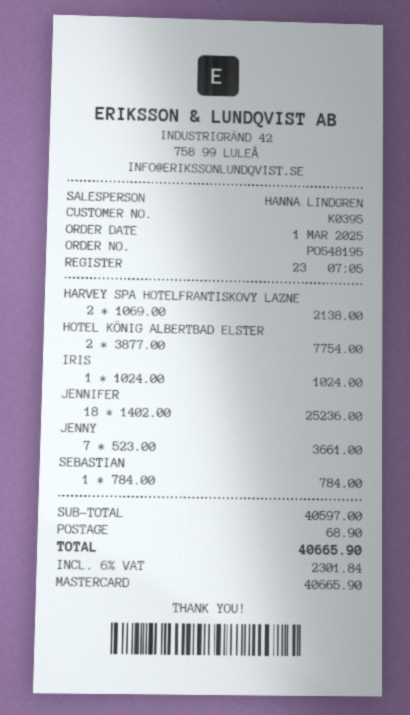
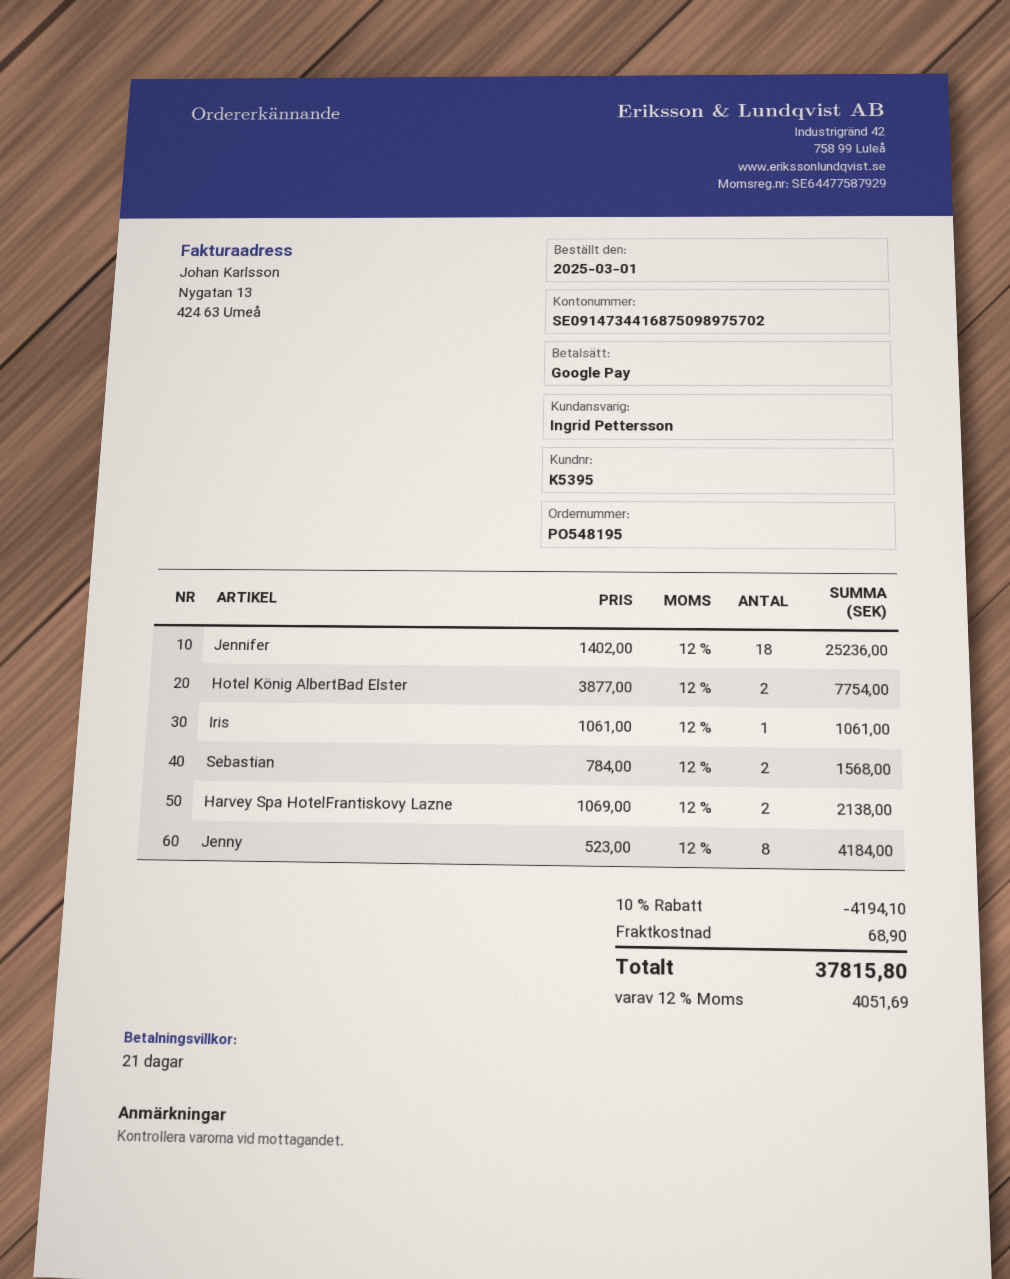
customer number: K0395 -> K5395
sales rep: HANNA LINDGREN -> Ingrid Pettersson
payment method: Mastercard -> Google Pay
IRIS: 1 x 1024.00 = 1024.00 -> 1 x 1061.00 = 1061.00
JENNY: 7 x 523.00 = 3661.00 -> 8 x 523.00 = 4184.00
SEBASTIAN: 1 x 784.00 = 784.00 -> 2 x 784.00 = 1568.00
discount: none -> 10% = 4194.10
tax: 6% = 2301.84 -> 12% = 4051.69
total: 40665.90 -> 37815.80

